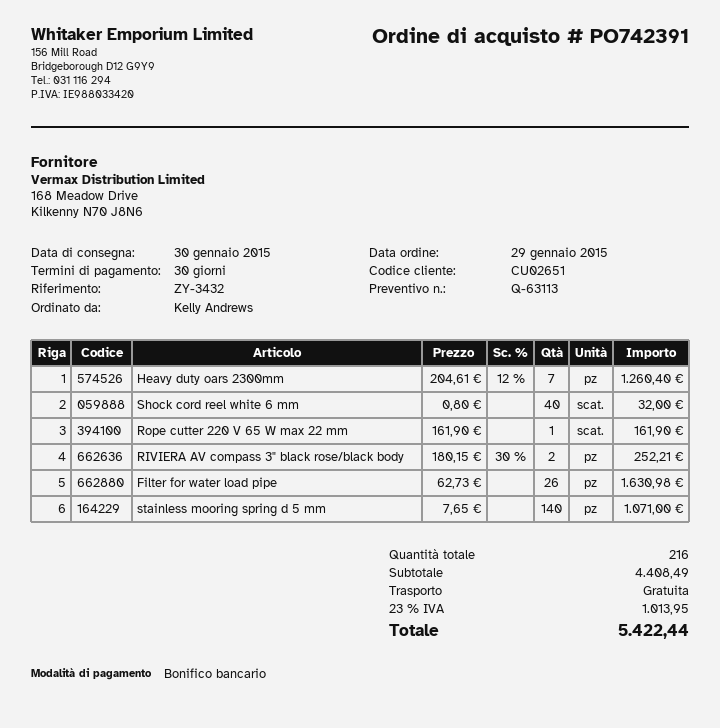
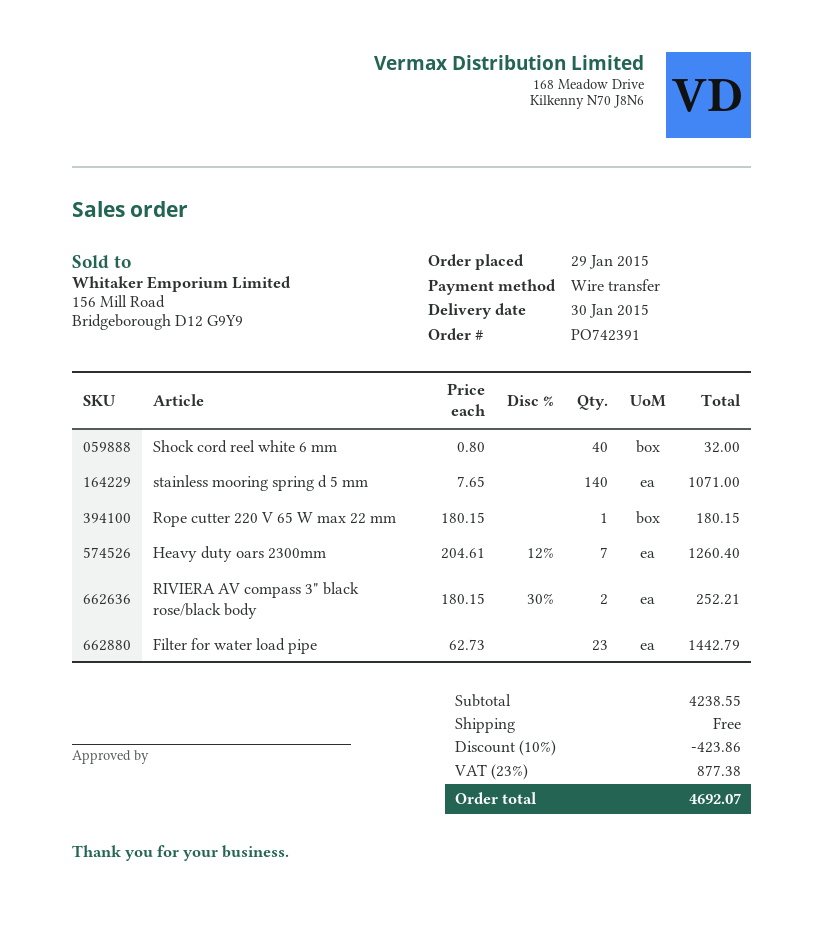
Rope cutter 220 V 65 W max 22 mm: 1 x 161.90 = 161.90 -> 1 x 180.15 = 180.15
Filter for water load pipe: 26 x 62.73 = 1630.98 -> 23 x 62.73 = 1442.79
subtotal: 4408.49 -> 4238.55
discount: none -> 10% = 423.86
tax: 23% = 1013.95 -> 23% = 877.38
total: 5422.44 -> 4692.07

